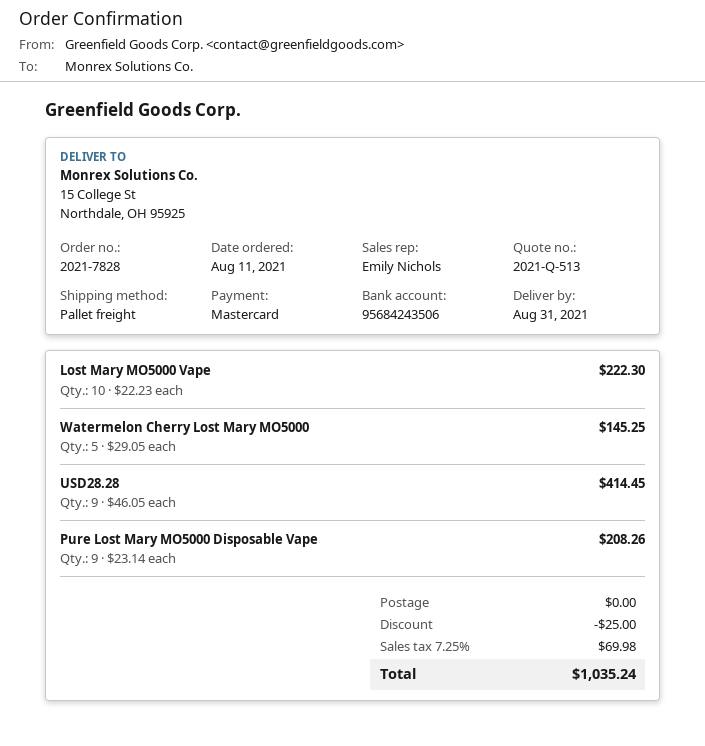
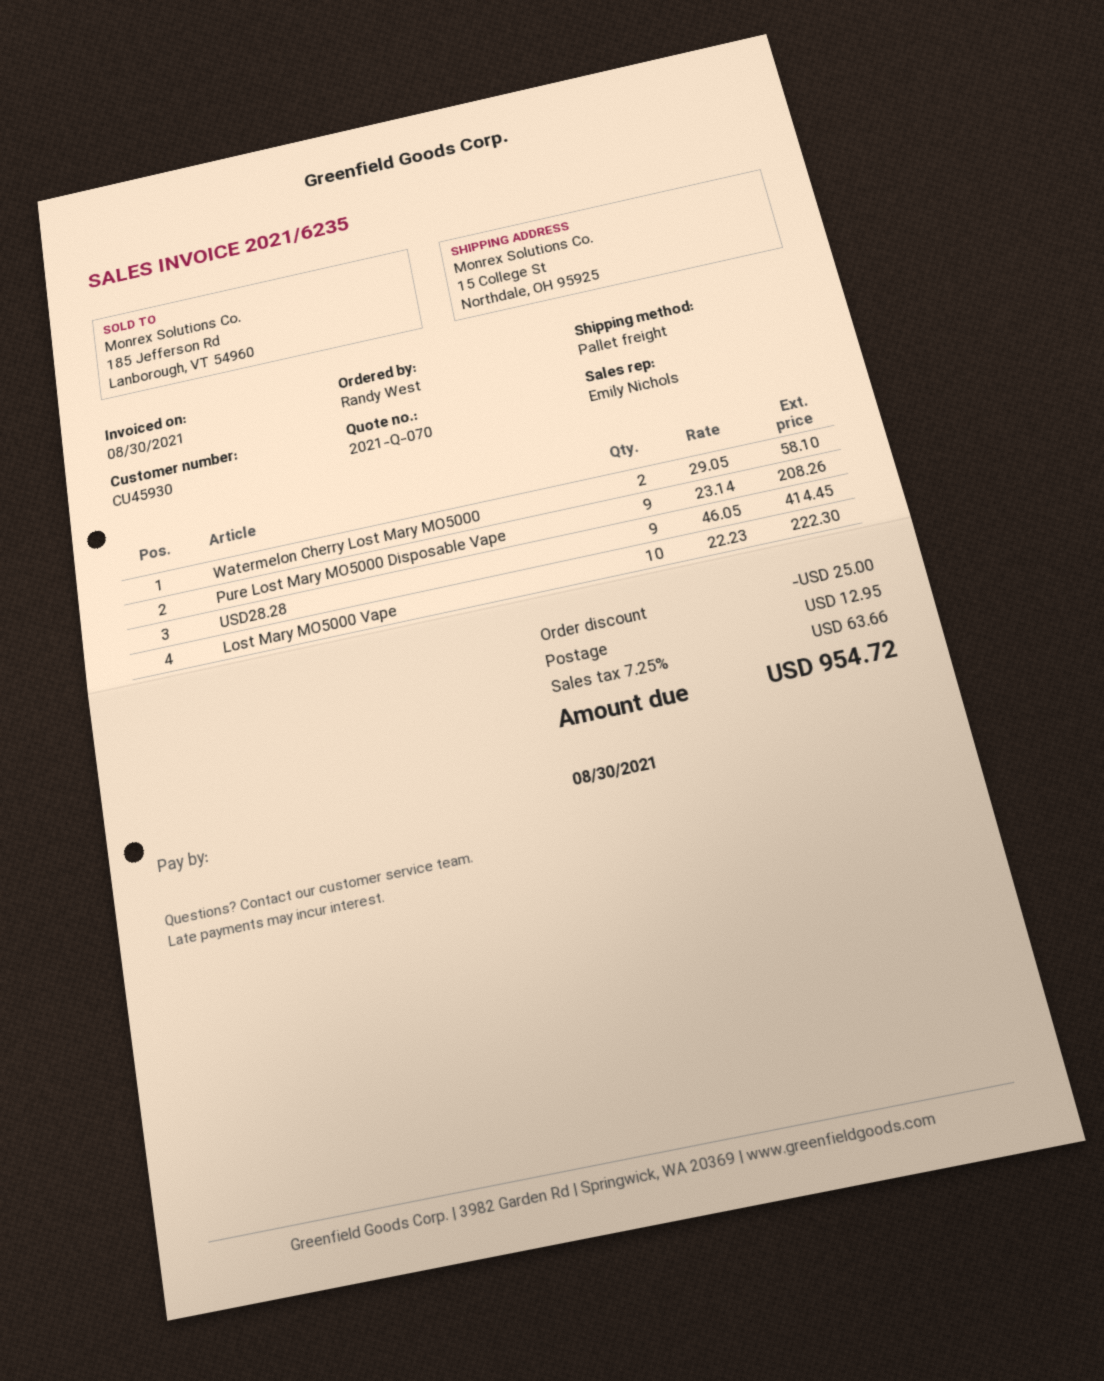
quote number: 2021-Q-513 -> 2021-Q-070
Watermelon Cherry Lost Mary MO5000: 5 x 29.05 = 145.25 -> 2 x 29.05 = 58.10
shipping: 0.00 -> 12.95
tax: 7.25% = 69.98 -> 7.25% = 63.66
total: 1035.24 -> 954.72

